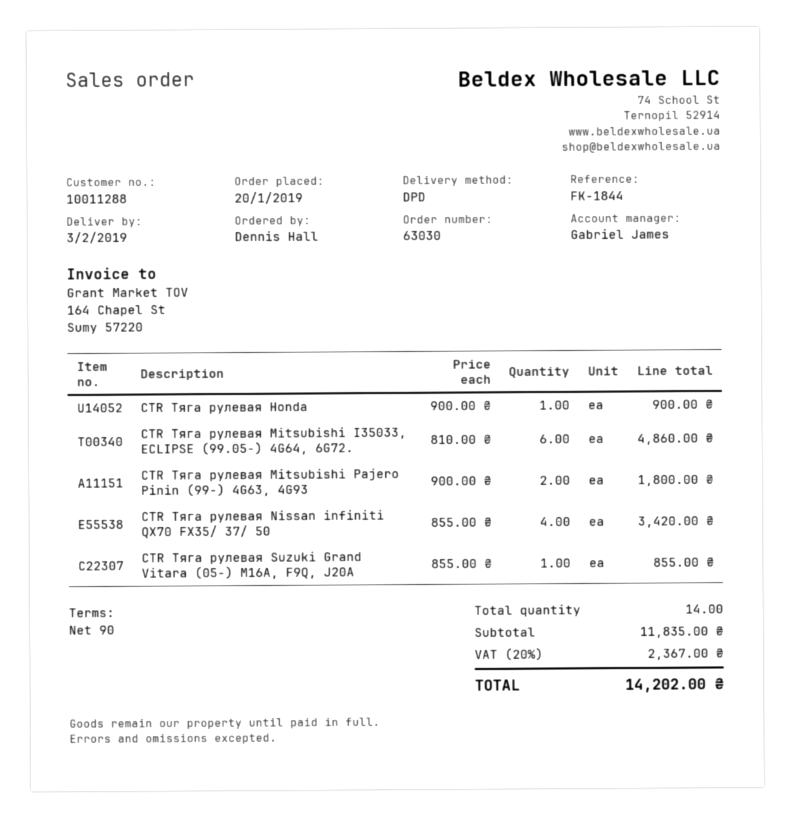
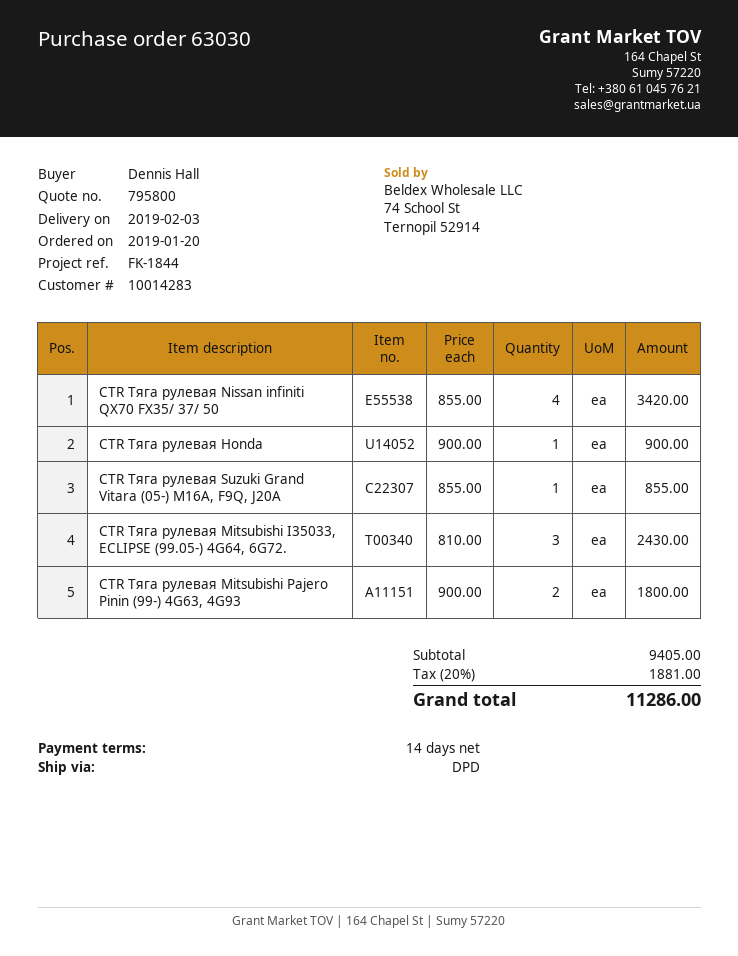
payment terms: 90 days -> 14 days
customer number: 10011288 -> 10014283
CTR Тяга рулевая Mitsubishi I35033, ECLIPSE (99.05-) 4G64, 6G72.: 6 x 810.00 = 4860.00 -> 3 x 810.00 = 2430.00
subtotal: 11835.00 -> 9405.00
tax: 20% = 2367.00 -> 20% = 1881.00
total: 14202.00 -> 11286.00

